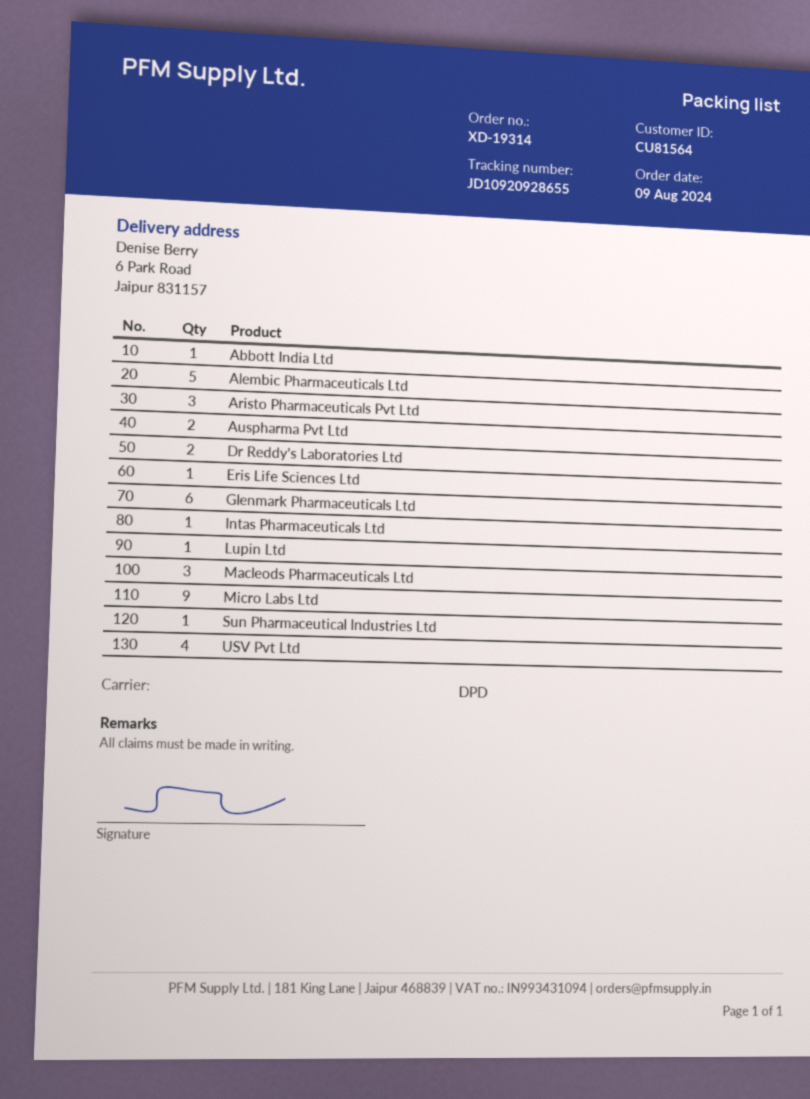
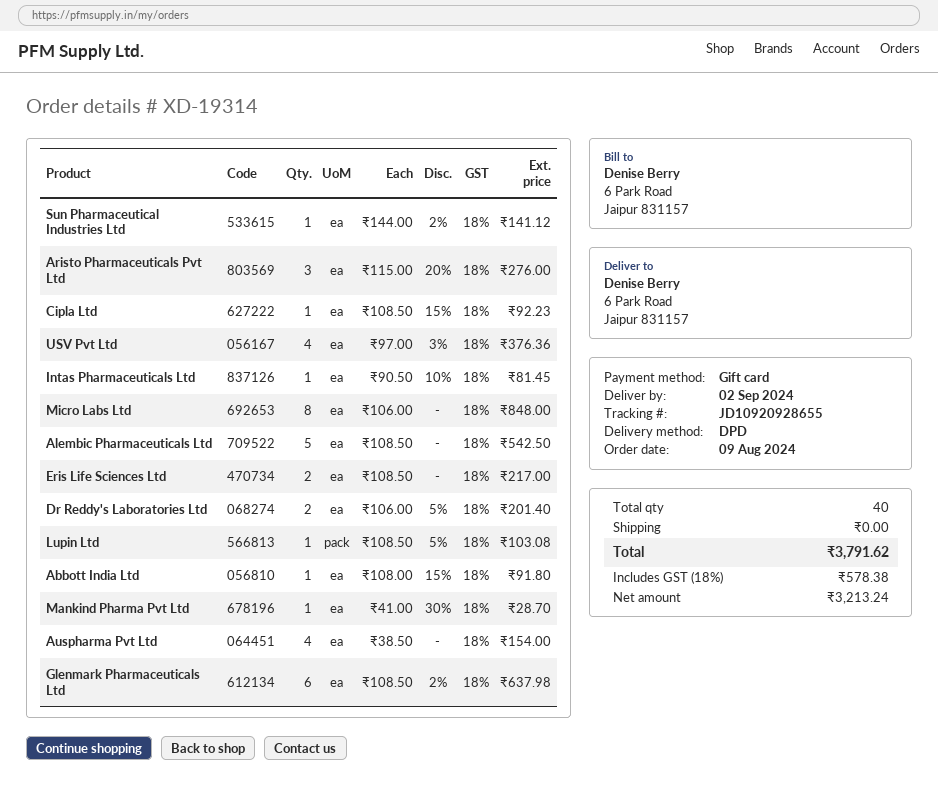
Auspharma Pvt Ltd: 2 -> 4
Eris Life Sciences Ltd: 1 -> 2
Macleods Pharmaceuticals Ltd: 3 -> none
Micro Labs Ltd: 9 -> 8
Cipla Ltd: none -> 1
Mankind Pharma Pvt Ltd: none -> 1

